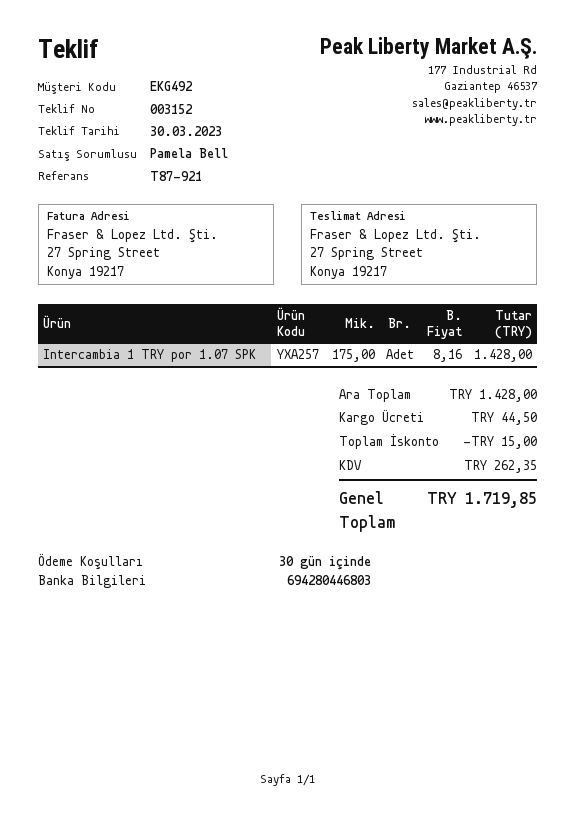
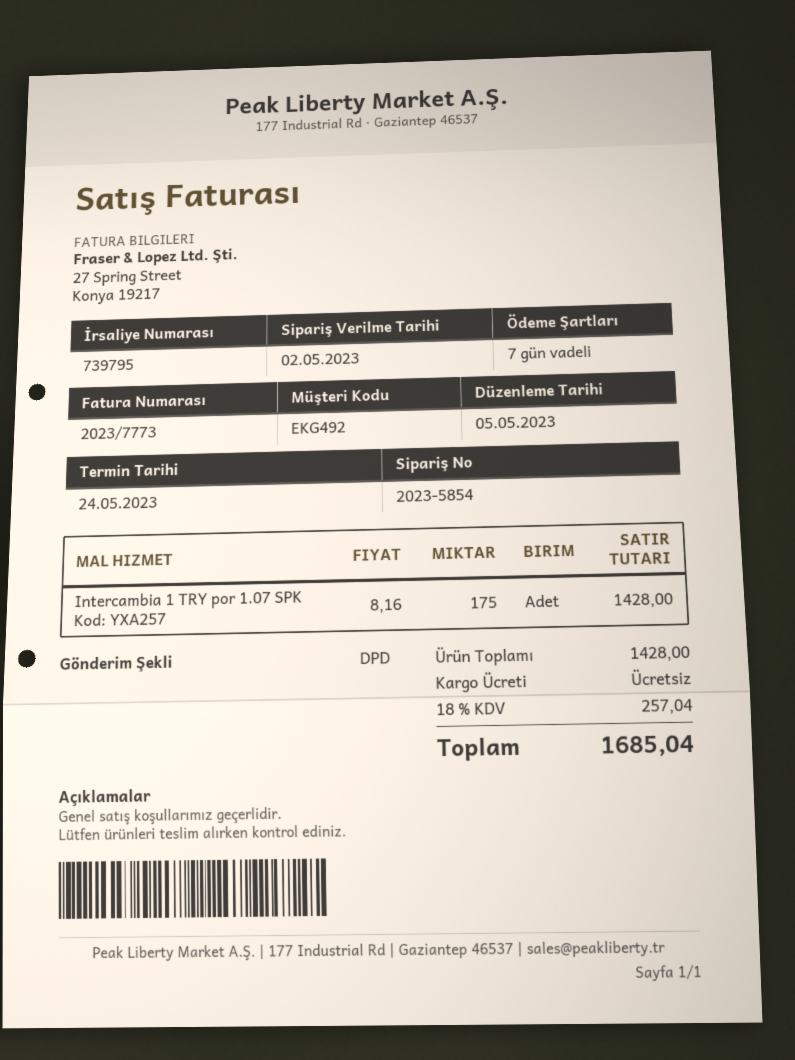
payment terms: 30 days -> 7 days
discount: 15.00 -> none
shipping: 44.50 -> 0.00
tax: 262.35 -> 257.04
total: 1719.85 -> 1685.04

